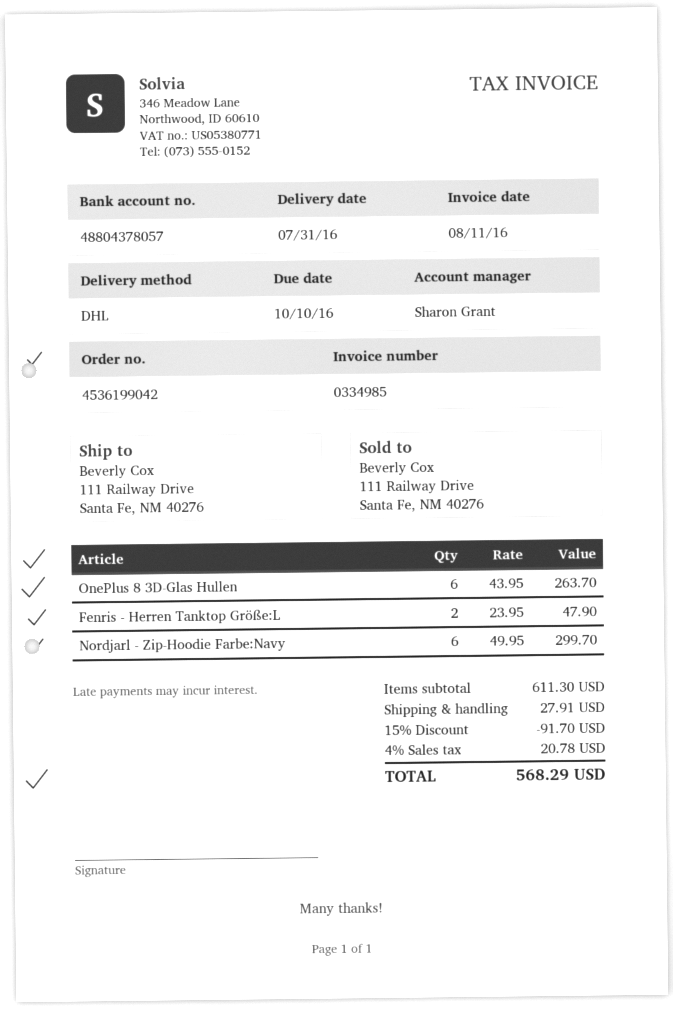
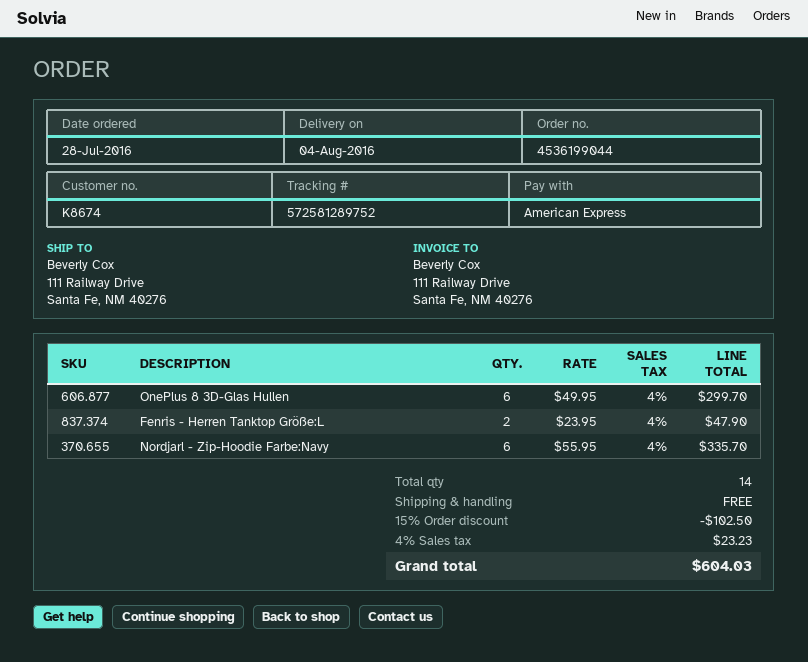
order number: 4536199042 -> 4536199044
delivery date: 2016-07-31 -> 2016-08-04
OnePlus 8 3D-Glas Hullen: 6 x 43.95 = 263.70 -> 6 x 49.95 = 299.70
Nordjarl - Zip-Hoodie Farbe:Navy: 6 x 49.95 = 299.70 -> 6 x 55.95 = 335.70
discount: 15% = 91.70 -> 15% = 102.50
shipping: 27.91 -> 0.00
tax: 4% = 20.78 -> 4% = 23.23
total: 568.29 -> 604.03

